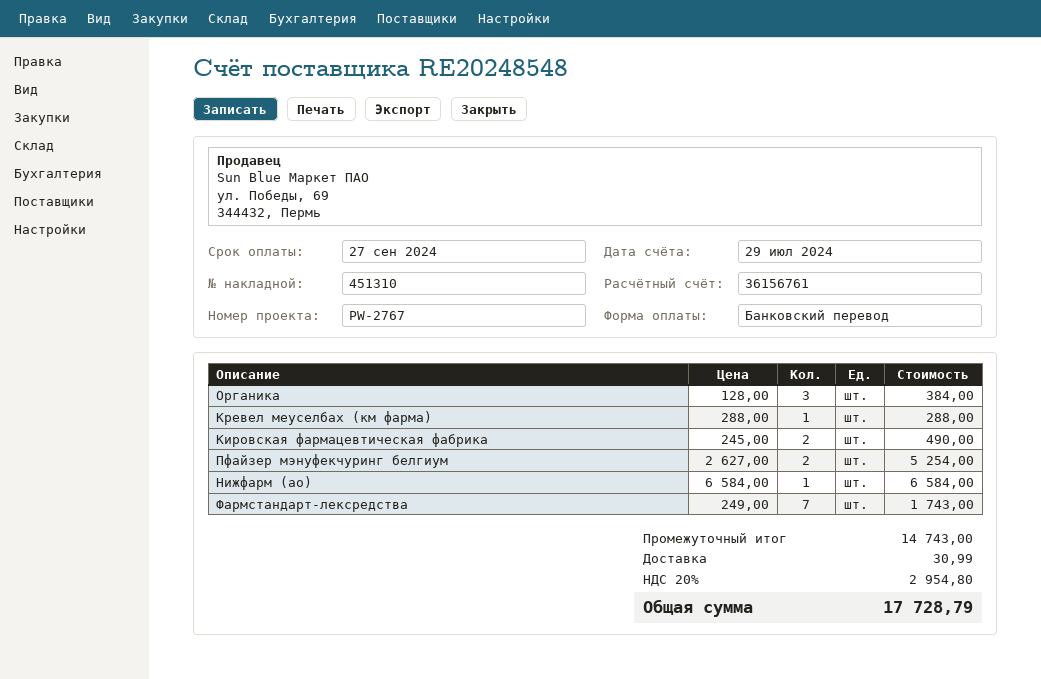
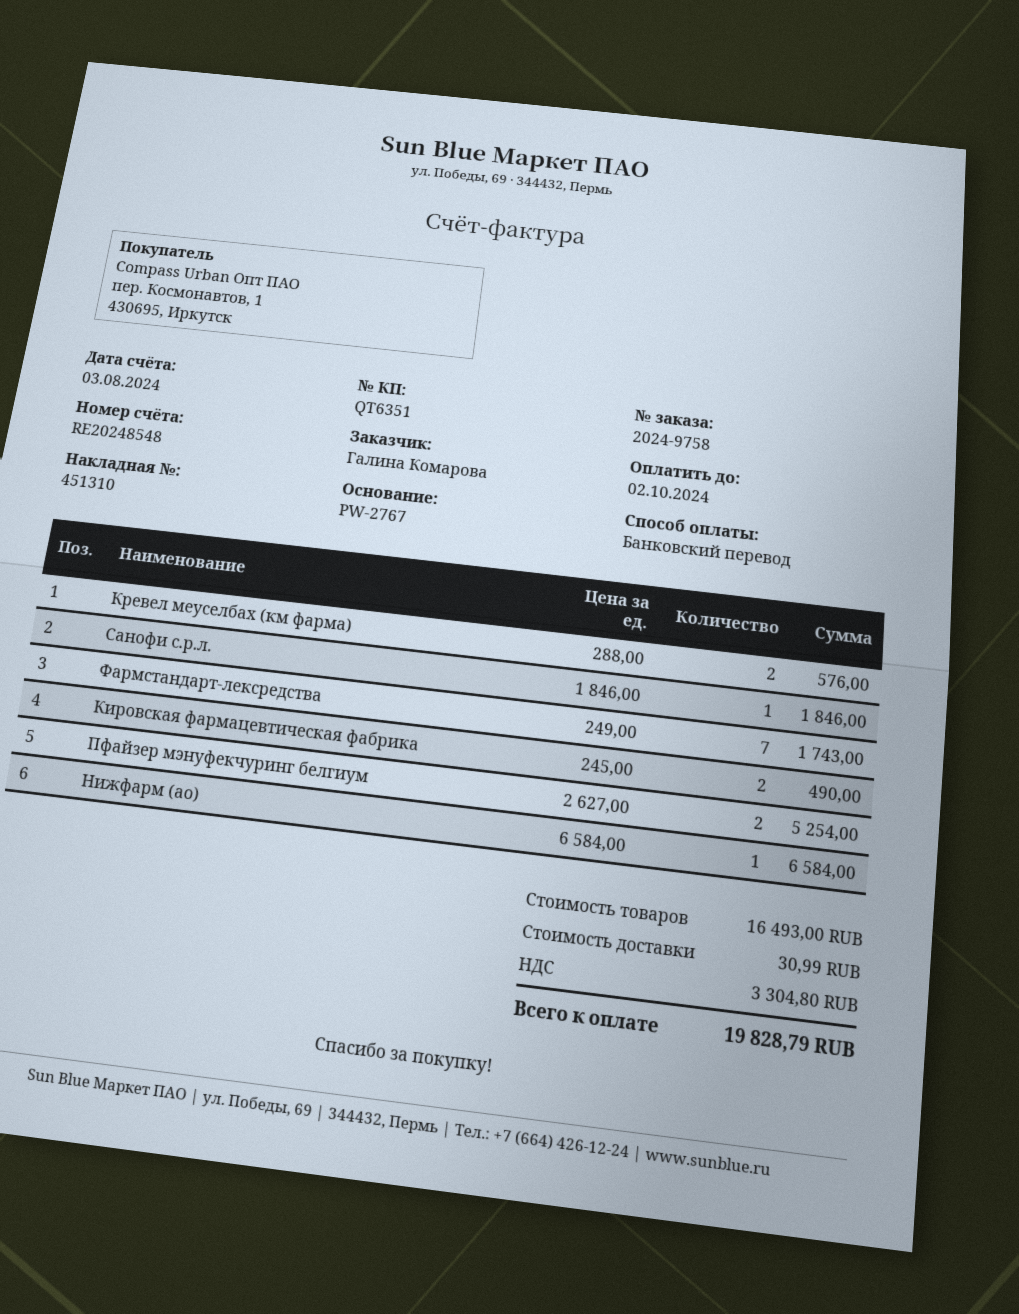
invoice date: 2024-07-29 -> 2024-08-03
due date: 2024-09-27 -> 2024-10-02
Органика: 3 x 128.00 = 384.00 -> none
Кревел меуселбах (км фарма): 1 x 288.00 = 288.00 -> 2 x 288.00 = 576.00
Санофи с.р.л.: none -> 1 x 1846.00 = 1846.00
subtotal: 14743.00 -> 16493.00
tax: 2954.80 -> 3304.80
total: 17728.79 -> 19828.79

